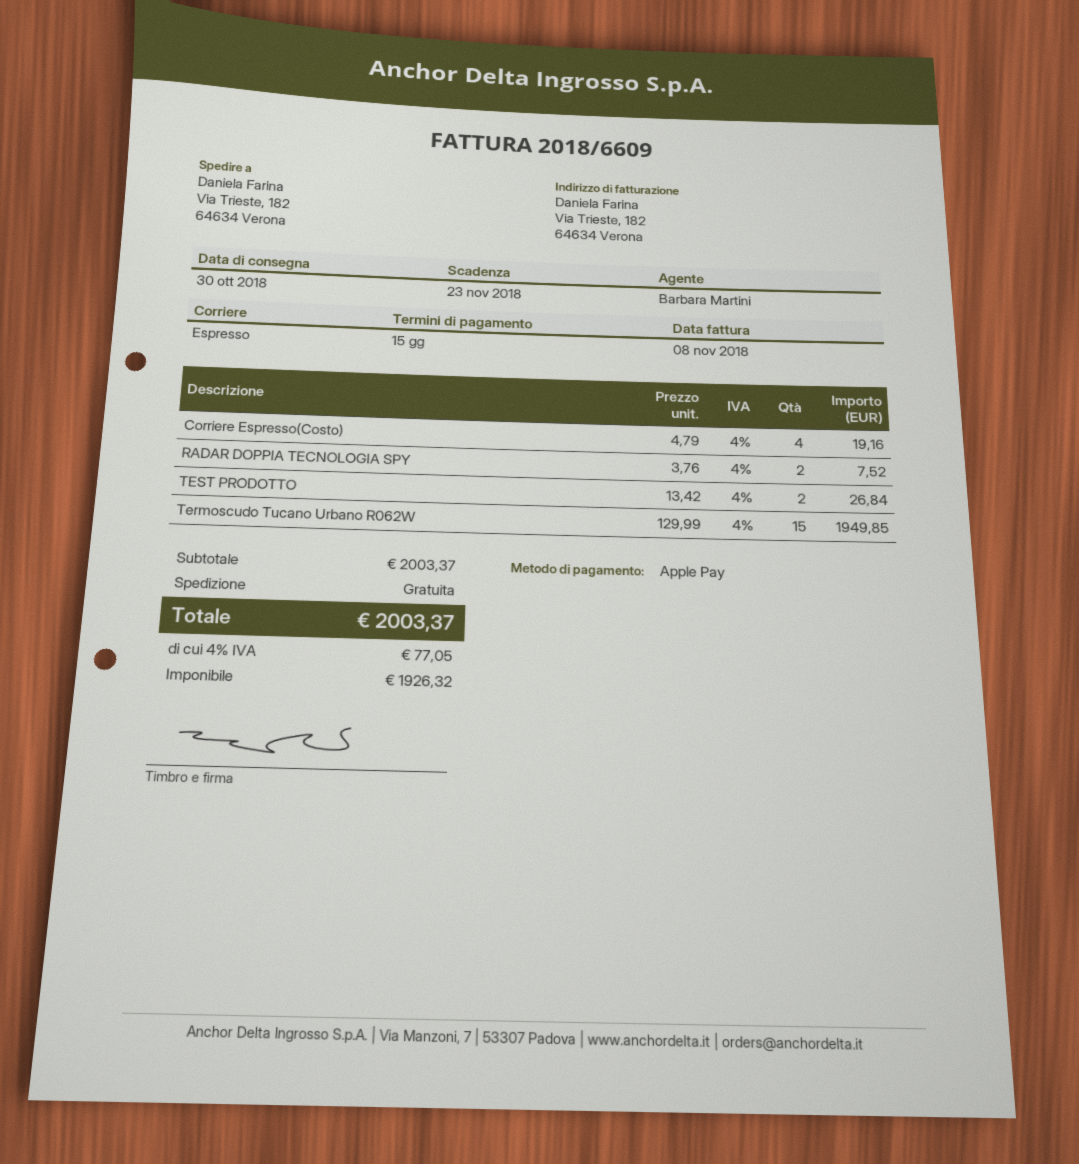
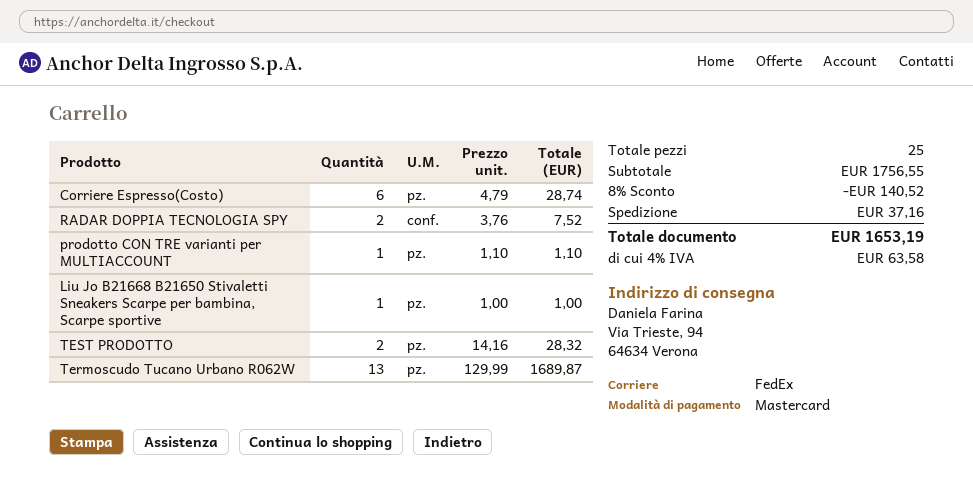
payment method: Apple Pay -> Mastercard
shipping method: express -> FedEx
ship to: Via Trieste, 182, 64634 Verona -> Via Trieste, 94, 64634 Verona
Corriere Espresso(Costo): 4 x 4.79 = 19.16 -> 6 x 4.79 = 28.74
TEST PRODOTTO: 2 x 13.42 = 26.84 -> 2 x 14.16 = 28.32
Termoscudo Tucano Urbano R062W: 15 x 129.99 = 1949.85 -> 13 x 129.99 = 1689.87
prodotto CON TRE varianti per MULTIACCOUNT: none -> 1 x 1.10 = 1.10
Liu Jo B21668 B21650 Stivaletti Sneakers Scarpe per bambina, Scarpe sportive: none -> 1 x 1.00 = 1.00
subtotal: 2003.37 -> 1756.55
discount: none -> 8% = 140.52
shipping: 0.00 -> 37.16
tax: 4% = 77.05 -> 4% = 63.58
total: 2003.37 -> 1653.19

